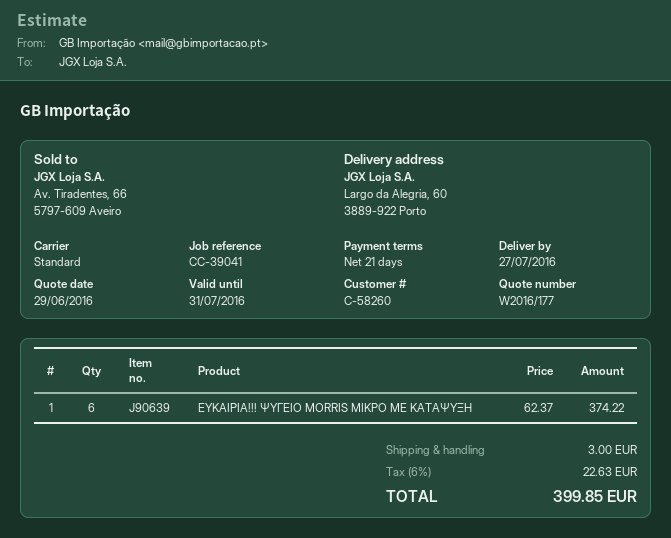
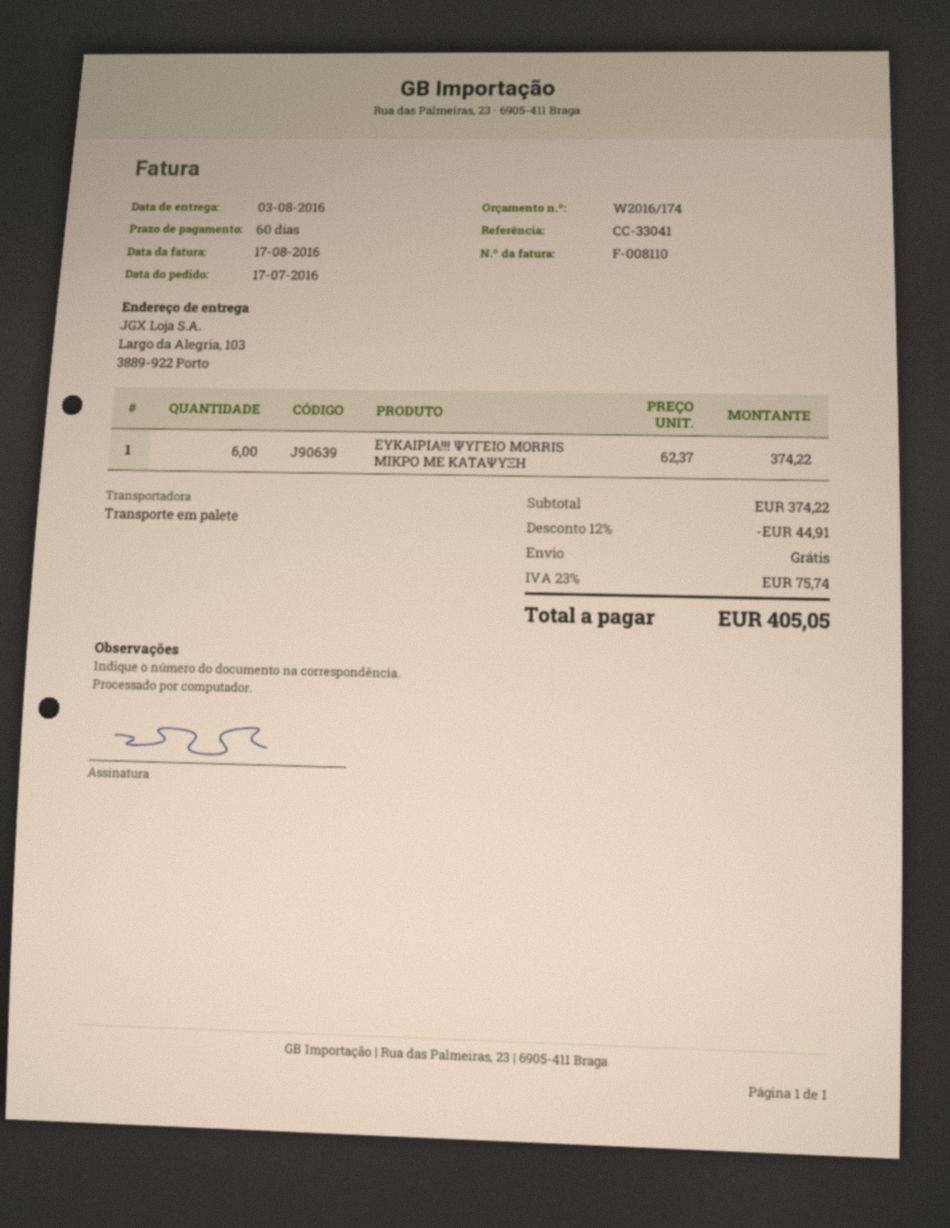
quote number: W2016/177 -> W2016/174
delivery date: 2016-07-27 -> 2016-08-03
payment terms: 21 days -> 60 days
reference: CC-39041 -> CC-33041
shipping method: standard -> pallet freight
ship to: Largo da Alegria, 60, 3889-922 Porto -> Largo da Alegria, 103, 3889-922 Porto
discount: none -> 12% = 44.91
shipping: 3.00 -> 0.00
tax: 6% = 22.63 -> 23% = 75.74
total: 399.85 -> 405.05

